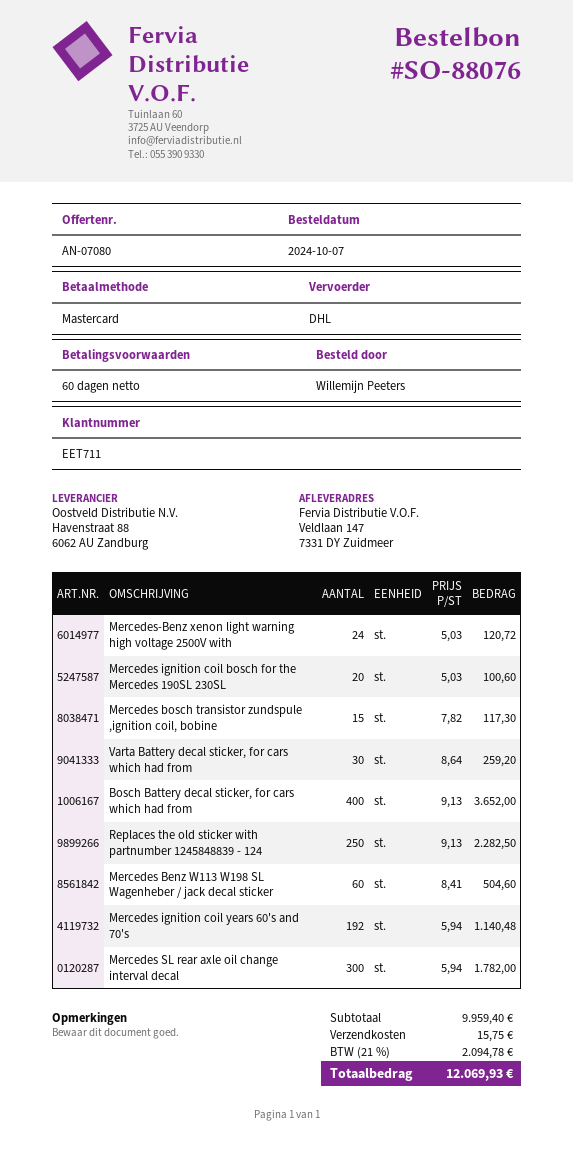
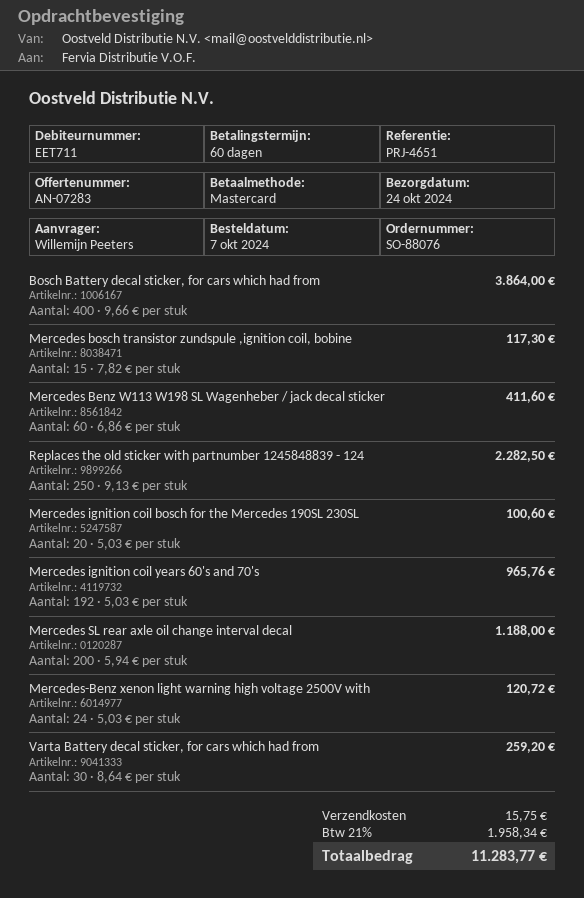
quote number: AN-07080 -> AN-07283
Bosch Battery decal sticker, for cars which had from: 400 x 9.13 = 3652.00 -> 400 x 9.66 = 3864.00
Mercedes Benz W113 W198 SL Wagenheber / jack decal sticker: 60 x 8.41 = 504.60 -> 60 x 6.86 = 411.60
Mercedes ignition coil years 60's and 70's: 192 x 5.94 = 1140.48 -> 192 x 5.03 = 965.76
Mercedes SL rear axle oil change interval decal: 300 x 5.94 = 1782.00 -> 200 x 5.94 = 1188.00
tax: 21% = 2094.78 -> 21% = 1958.34
total: 12069.93 -> 11283.77

